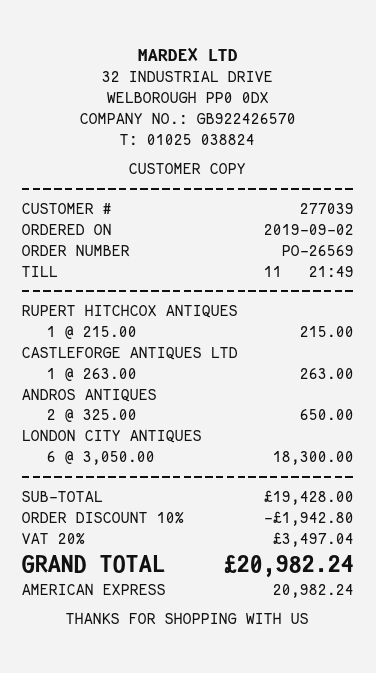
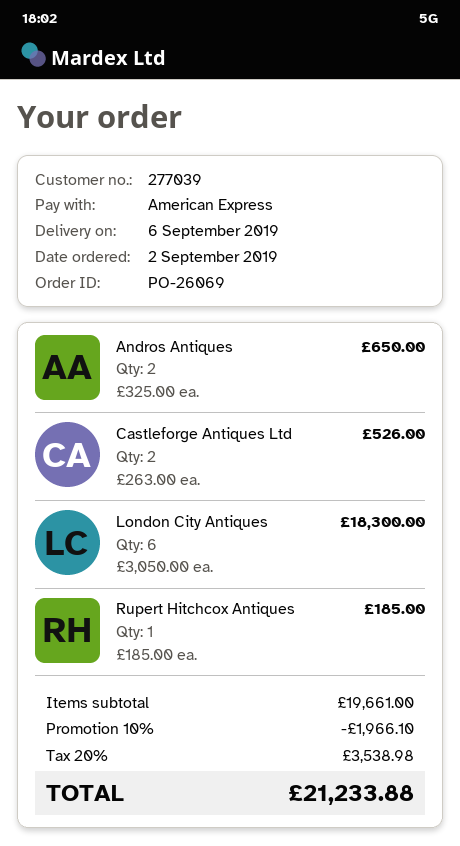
order number: PO-26569 -> PO-26069
RUPERT HITCHCOX ANTIQUES: 1 x 215.00 = 215.00 -> 1 x 185.00 = 185.00
CASTLEFORGE ANTIQUES LTD: 1 x 263.00 = 263.00 -> 2 x 263.00 = 526.00
subtotal: 19428.00 -> 19661.00
discount: 10% = 1942.80 -> 10% = 1966.10
tax: 20% = 3497.04 -> 20% = 3538.98
total: 20982.24 -> 21233.88

